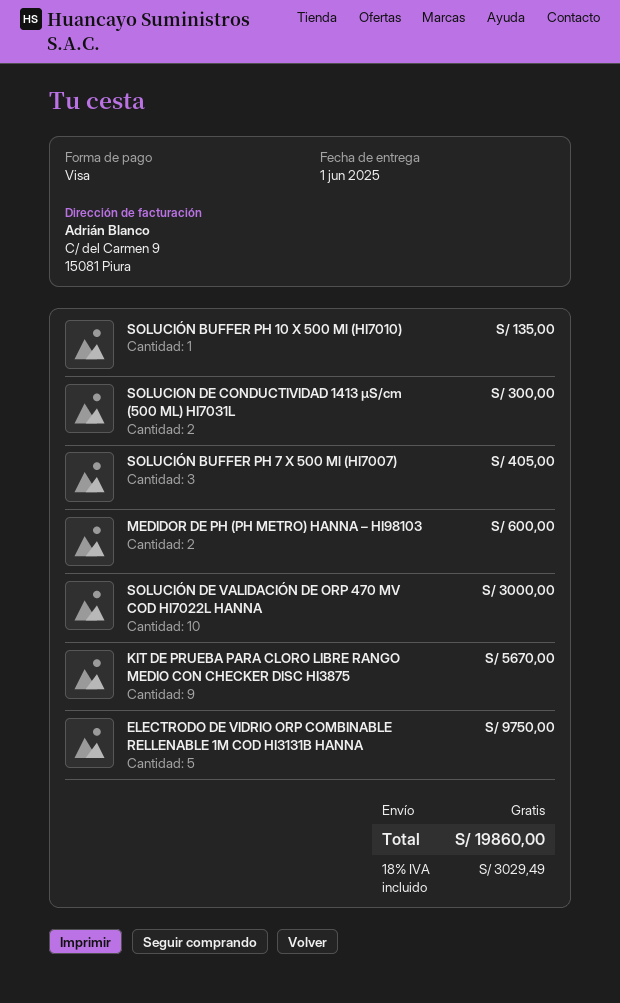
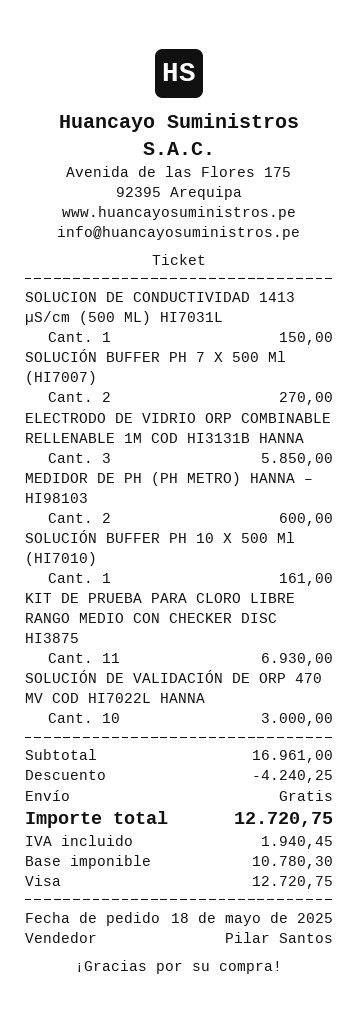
SOLUCIÓN BUFFER PH 10 X 500 Ml (HI7010): 1 for 135.00 -> 1 for 161.00
SOLUCION DE CONDUCTIVIDAD 1413 µS/cm (500 ML) HI7031L: 2 for 300.00 -> 1 for 150.00
SOLUCIÓN BUFFER PH 7 X 500 Ml (HI7007): 3 for 405.00 -> 2 for 270.00
KIT DE PRUEBA PARA CLORO LIBRE RANGO MEDIO CON CHECKER DISC HI3875: 9 for 5670.00 -> 11 for 6930.00
ELECTRODO DE VIDRIO ORP COMBINABLE RELLENABLE 1M COD HI3131B HANNA: 5 for 9750.00 -> 3 for 5850.00
discount: none -> 4240.25
tax: 3029.49 -> 1940.45
total: 19860.00 -> 12720.75

